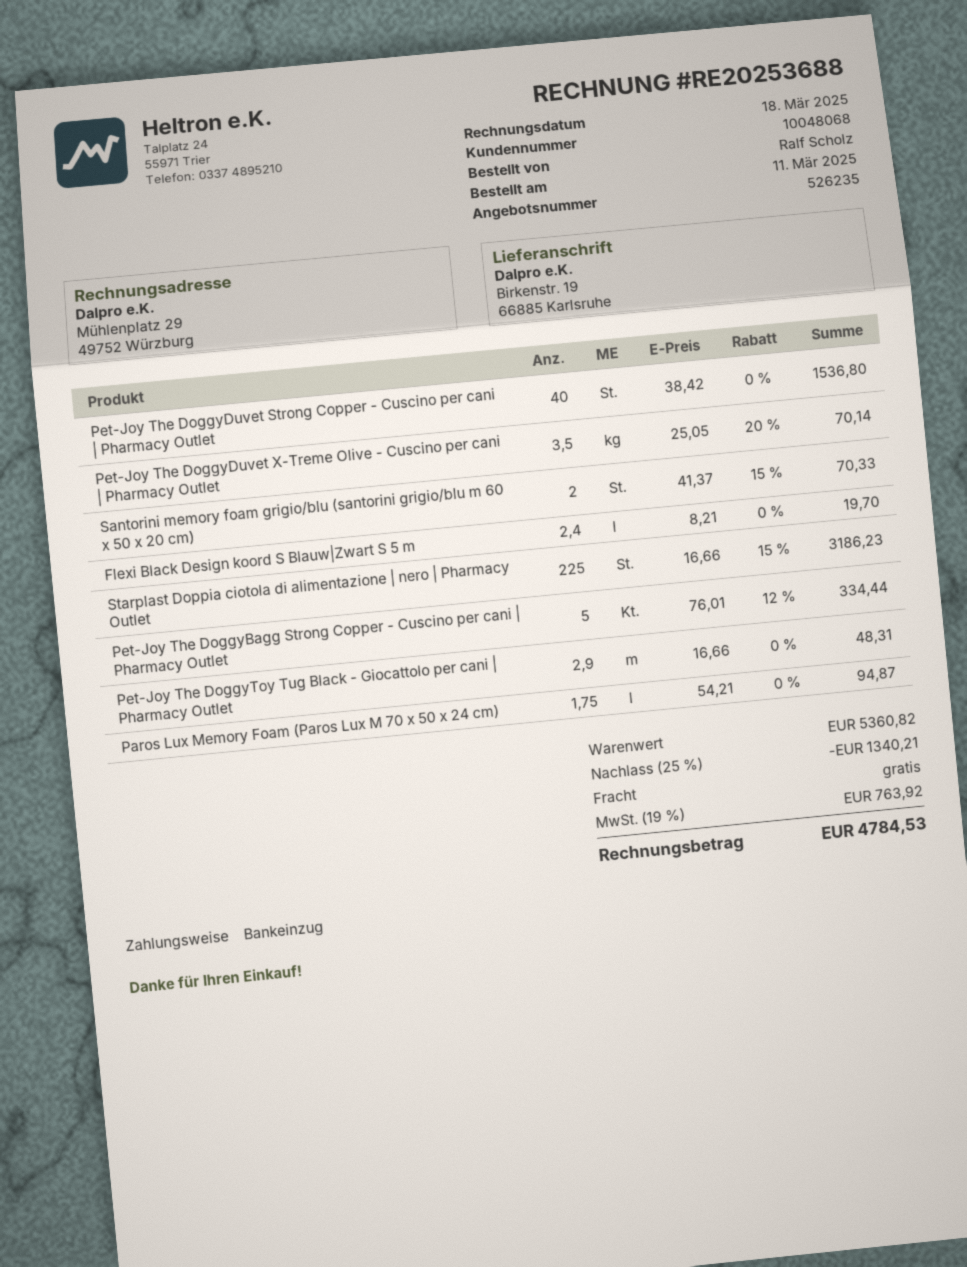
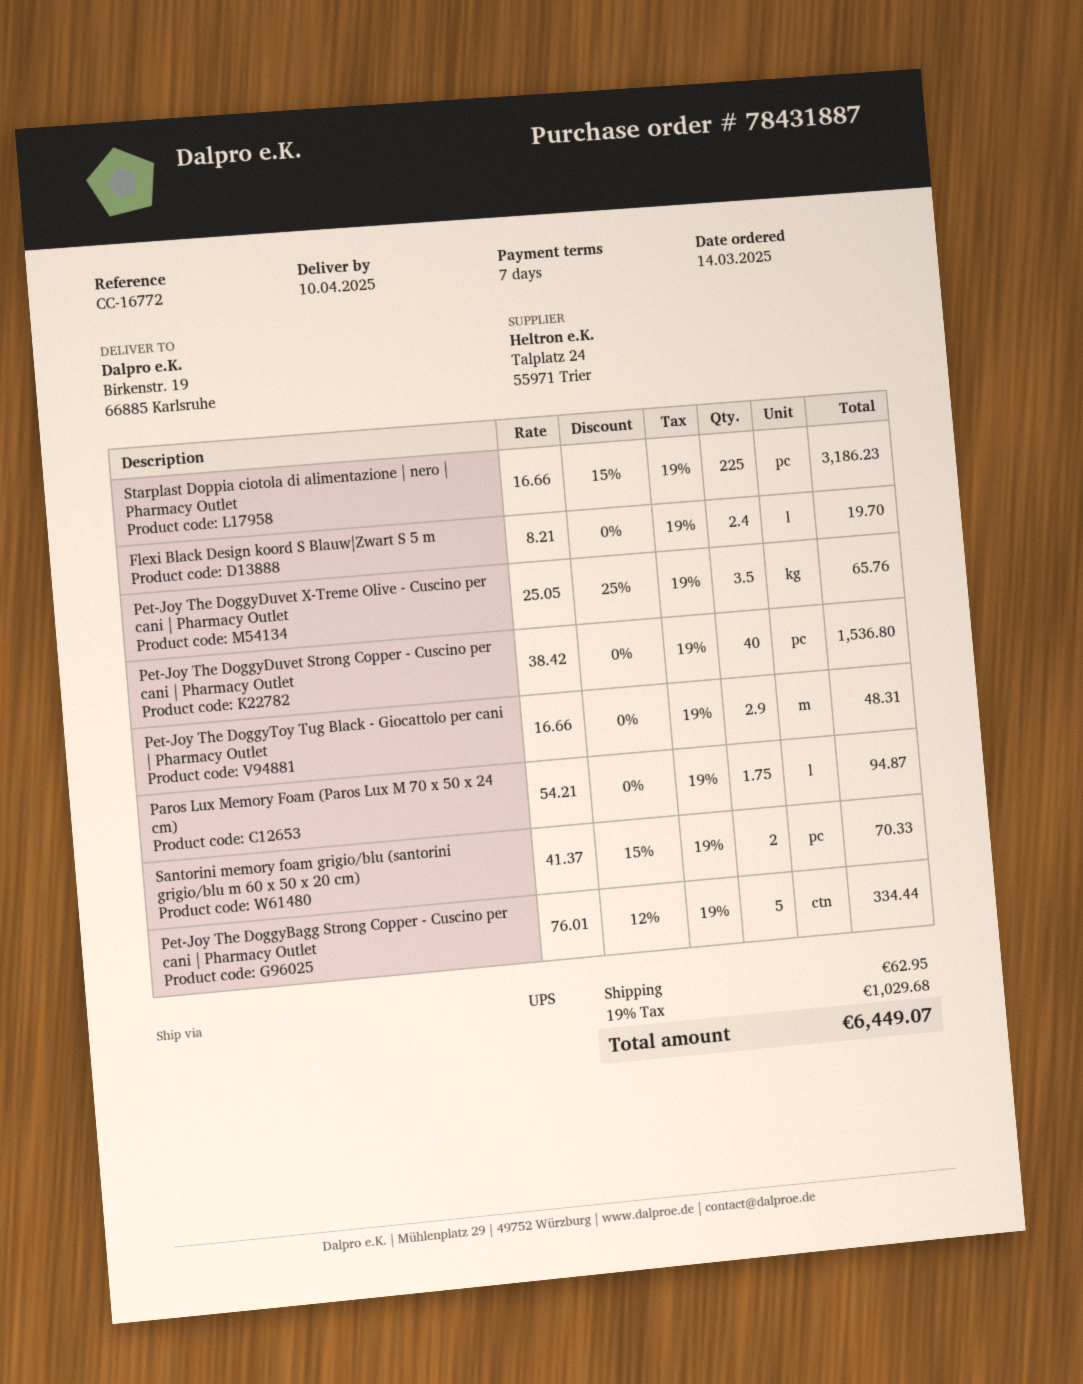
order date: 2025-03-11 -> 2025-03-14
Pet-Joy The DoggyDuvet X-Treme Olive - Cuscino per cani | Pharmacy Outlet: 3.5 x 25.05 - 20% = 70.14 -> 3.5 x 25.05 - 25% = 65.76
discount: 25% = 1340.21 -> none
shipping: 0.00 -> 62.95
tax: 19% = 763.92 -> 19% = 1029.68
total: 4784.53 -> 6449.07

